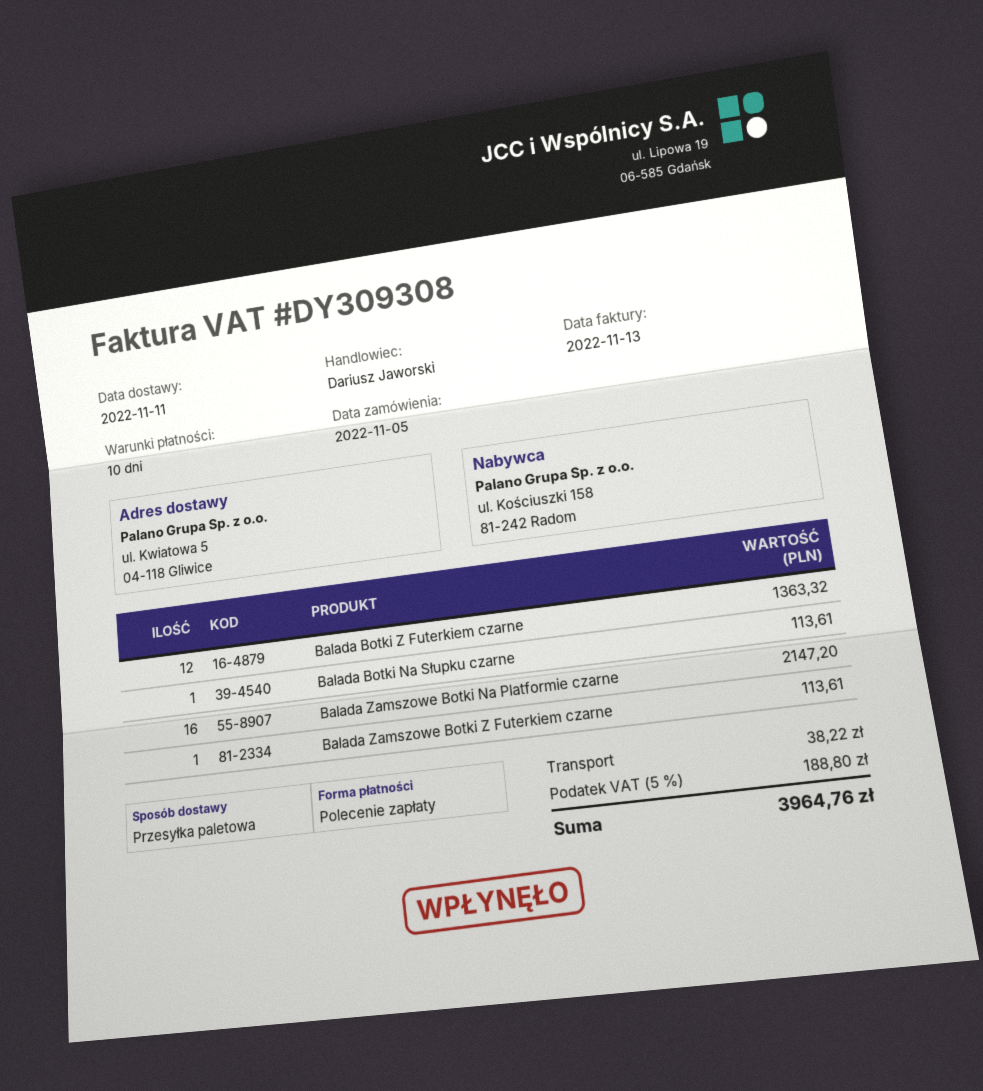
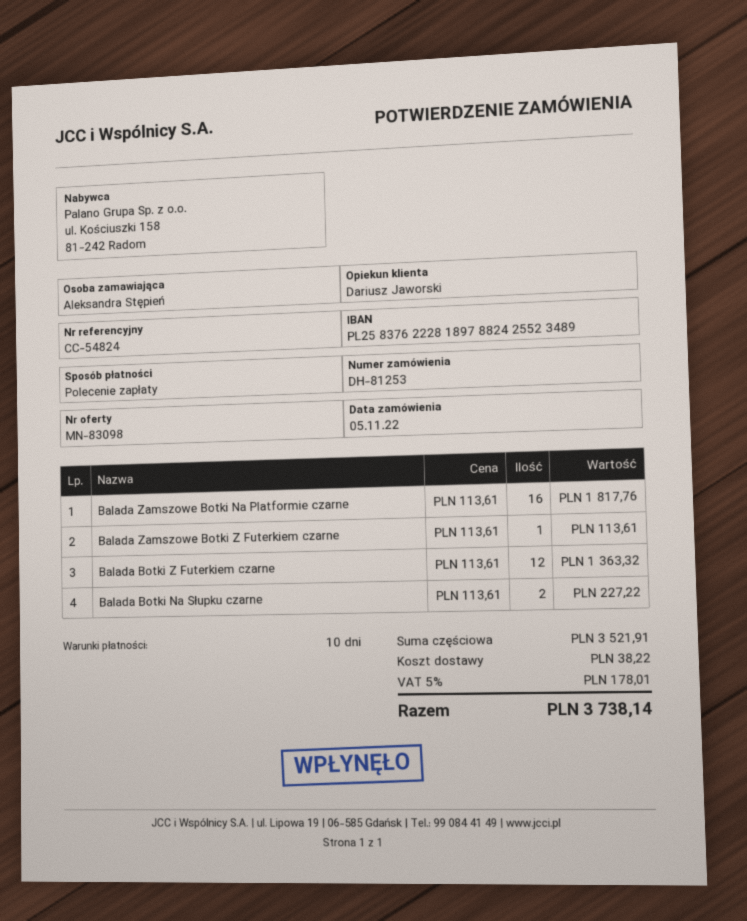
Balada Botki Na Słupku czarne: 1 for 113.61 -> 2 for 227.22
Balada Zamszowe Botki Na Platformie czarne: 16 for 2147.20 -> 16 for 1817.76
tax: 5% = 188.80 -> 5% = 178.01
total: 3964.76 -> 3738.14

